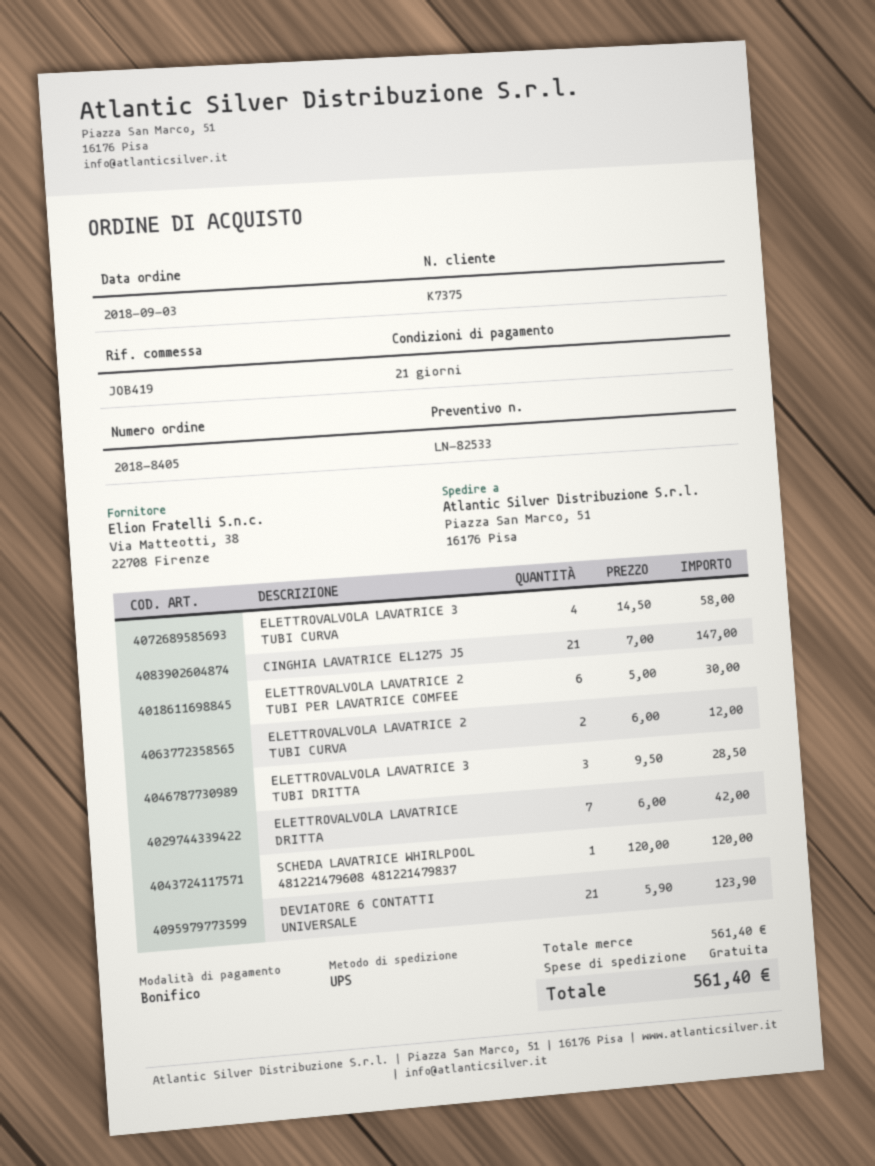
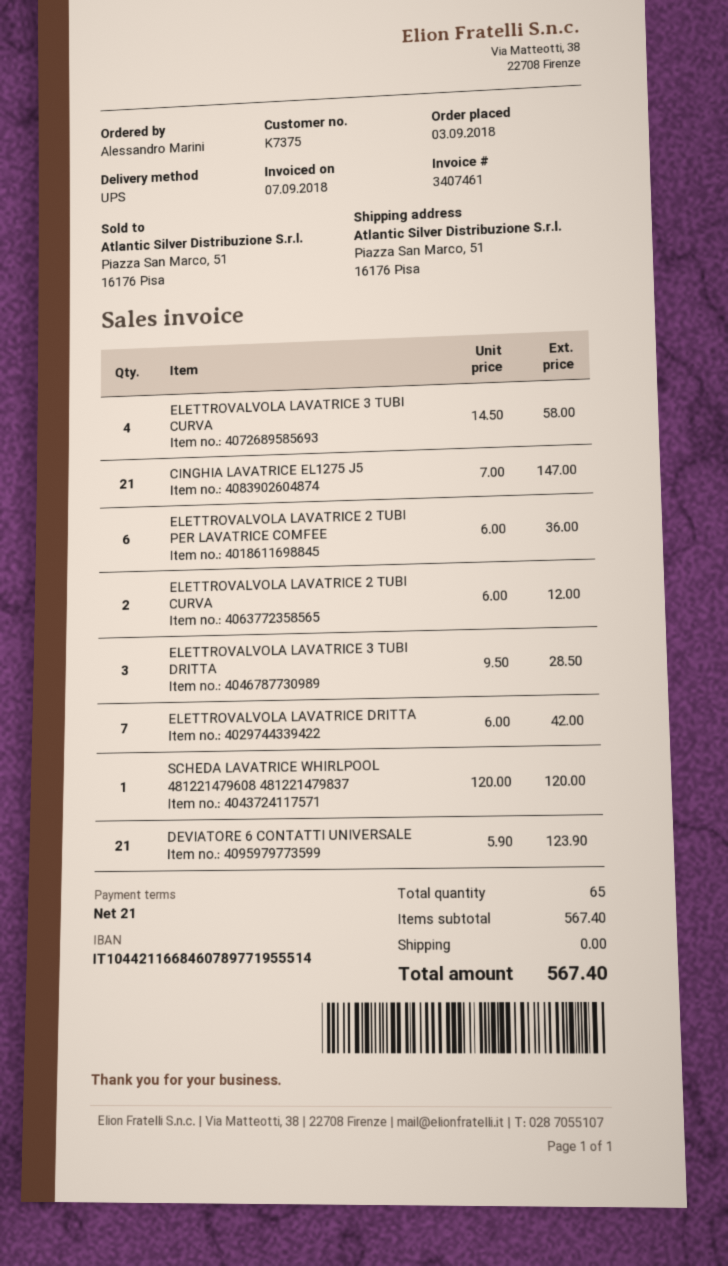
ELETTROVALVOLA LAVATRICE 2 TUBI PER LAVATRICE COMFEE: 6 x 5.00 = 30.00 -> 6 x 6.00 = 36.00
subtotal: 561.40 -> 567.40
total: 561.40 -> 567.40

